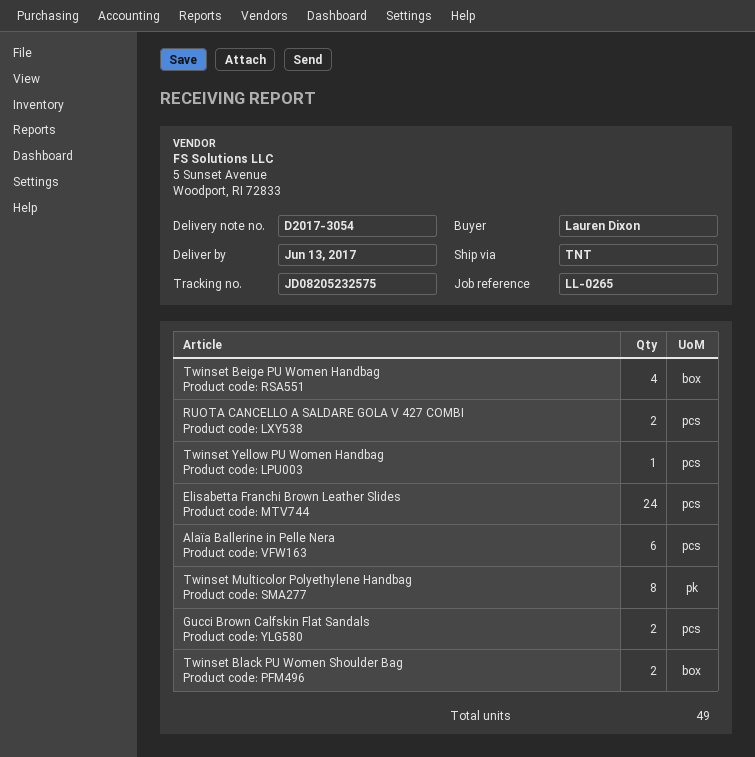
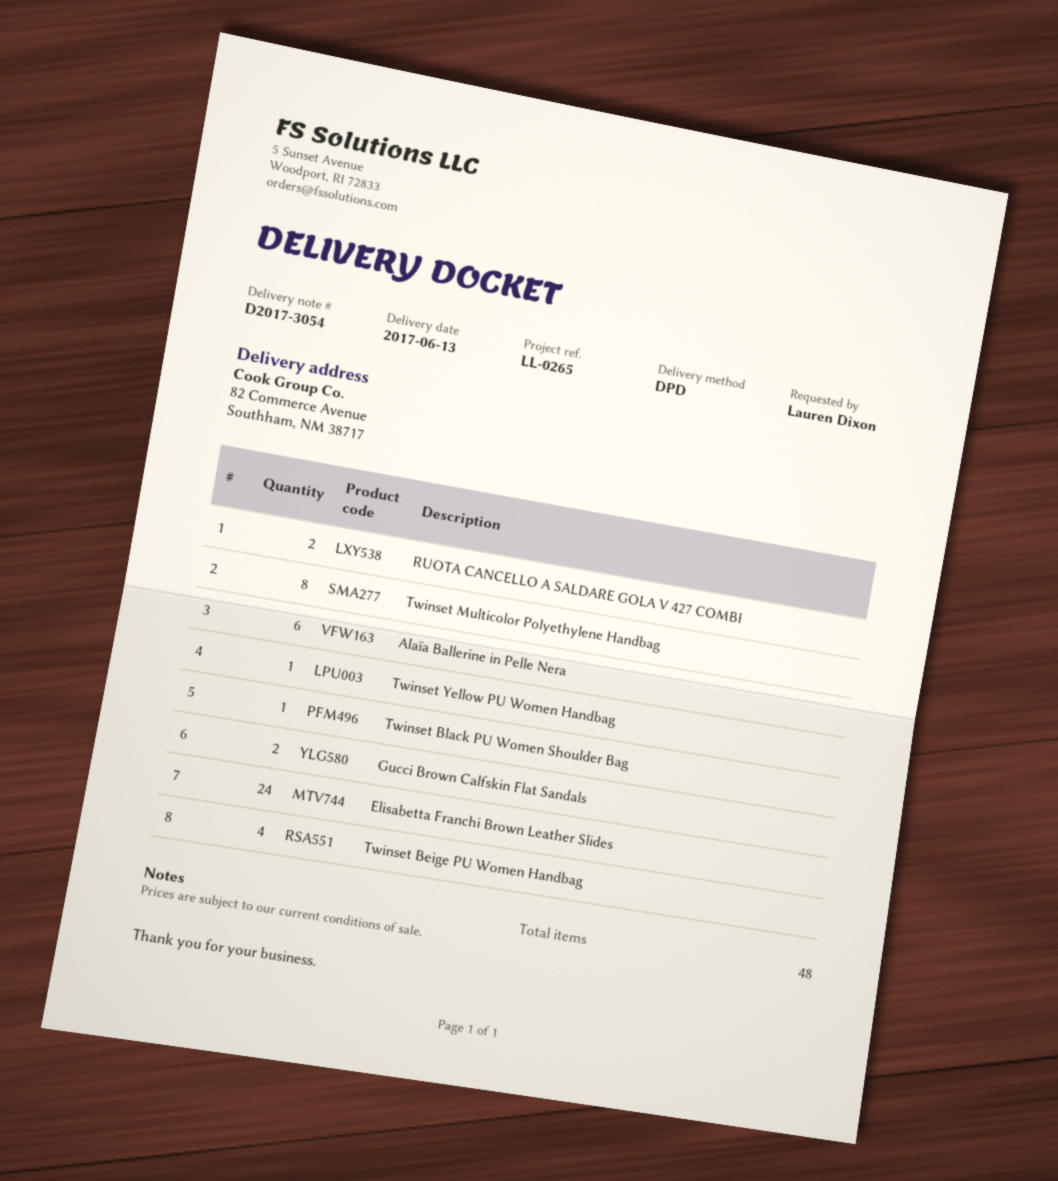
shipping method: TNT -> DPD
Twinset Black PU Women Shoulder Bag: 2 -> 1
total quantity: 49 -> 48

